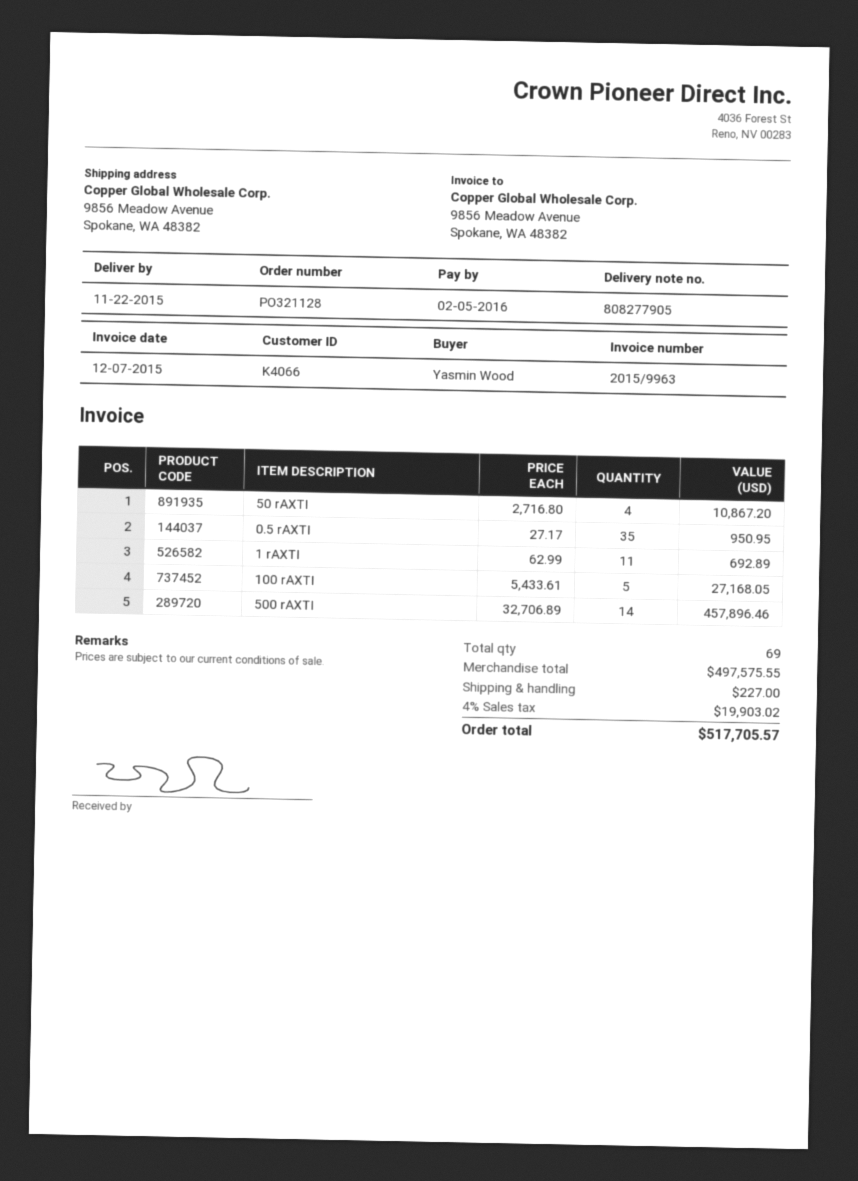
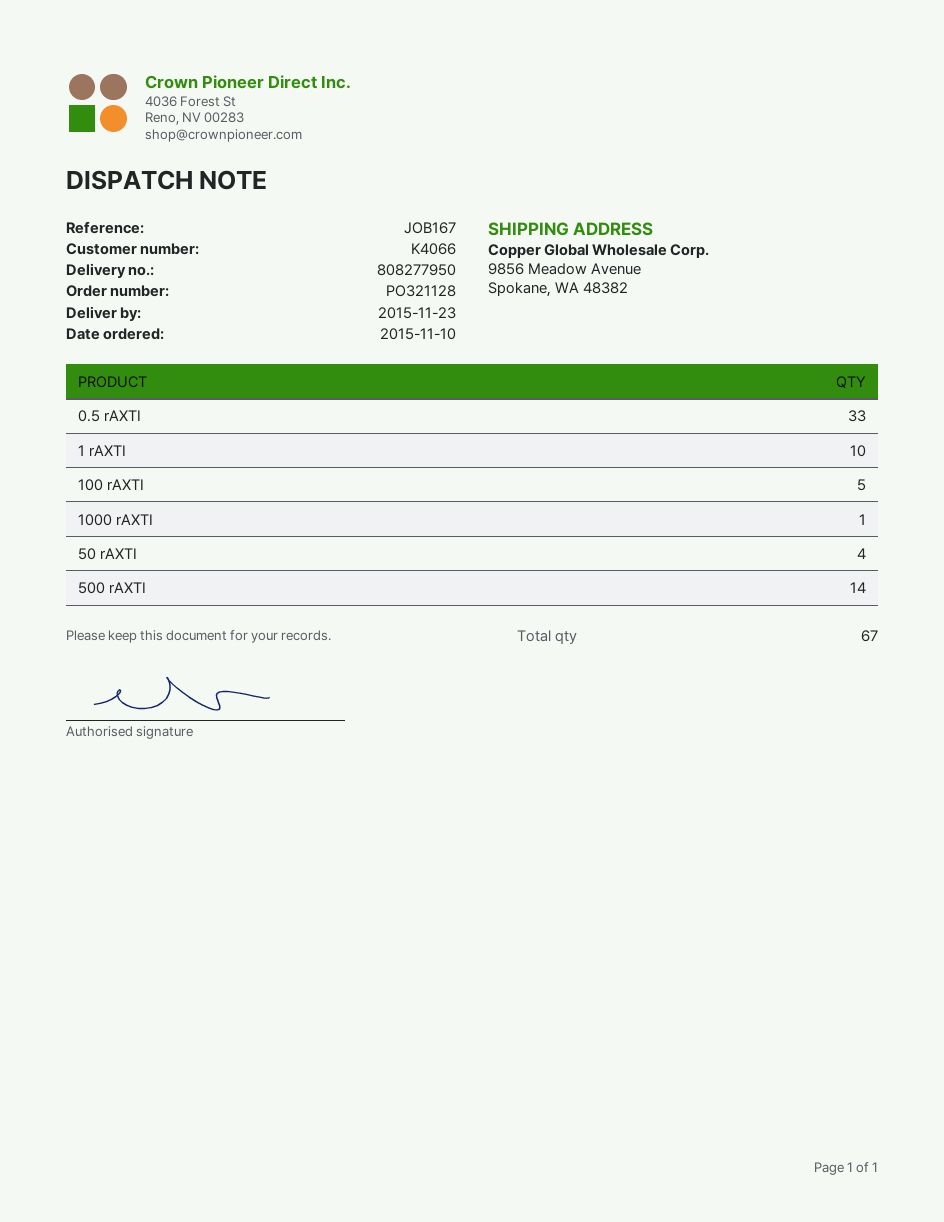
delivery note number: 808277905 -> 808277950
delivery date: 2015-11-22 -> 2015-11-23
0.5 rAXTI: 35 -> 33
1 rAXTI: 11 -> 10
1000 rAXTI: none -> 1
total quantity: 69 -> 67

